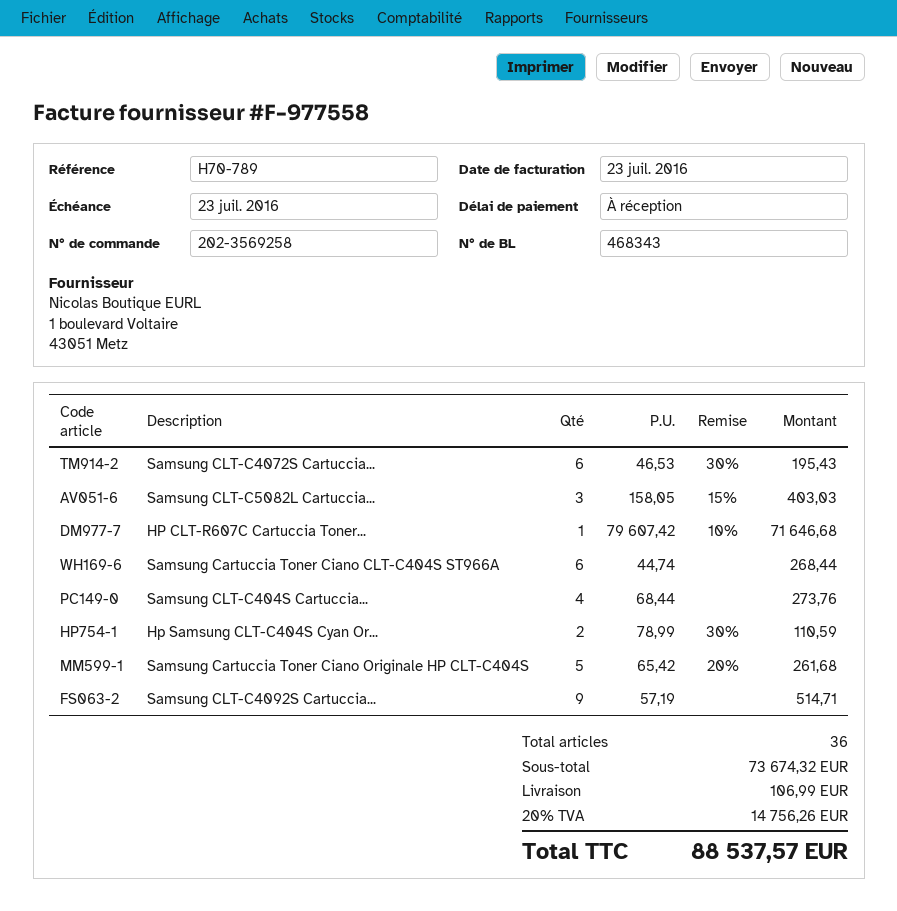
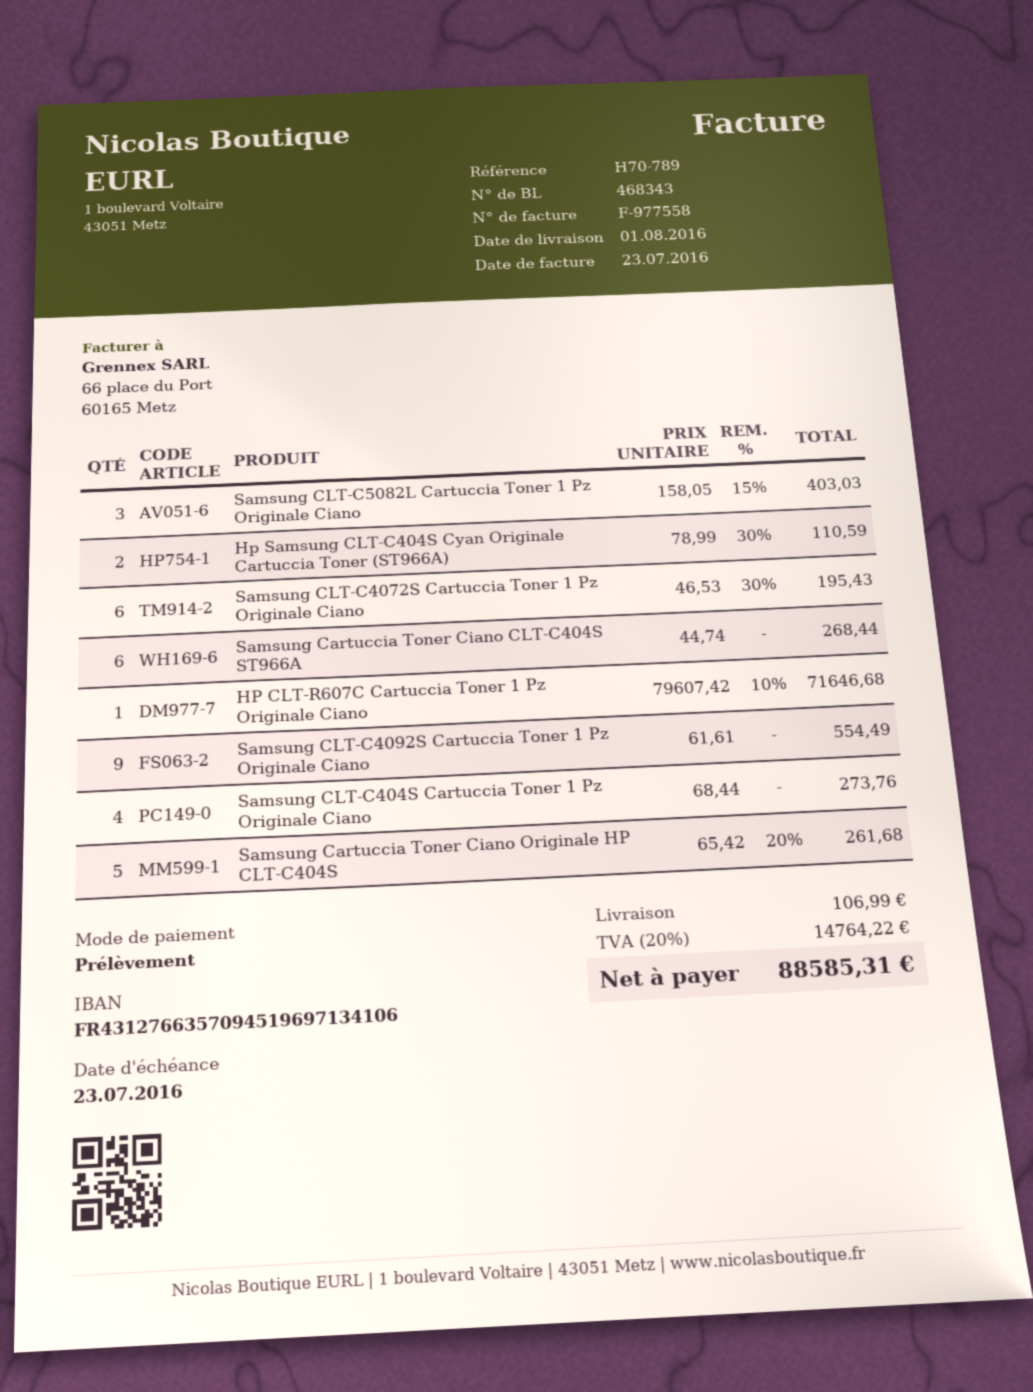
Samsung CLT-C4092S Cartuccia...: 9 x 57.19 = 514.71 -> 9 x 61.61 = 554.49
tax: 20% = 14756.26 -> 20% = 14764.22
total: 88537.57 -> 88585.31

